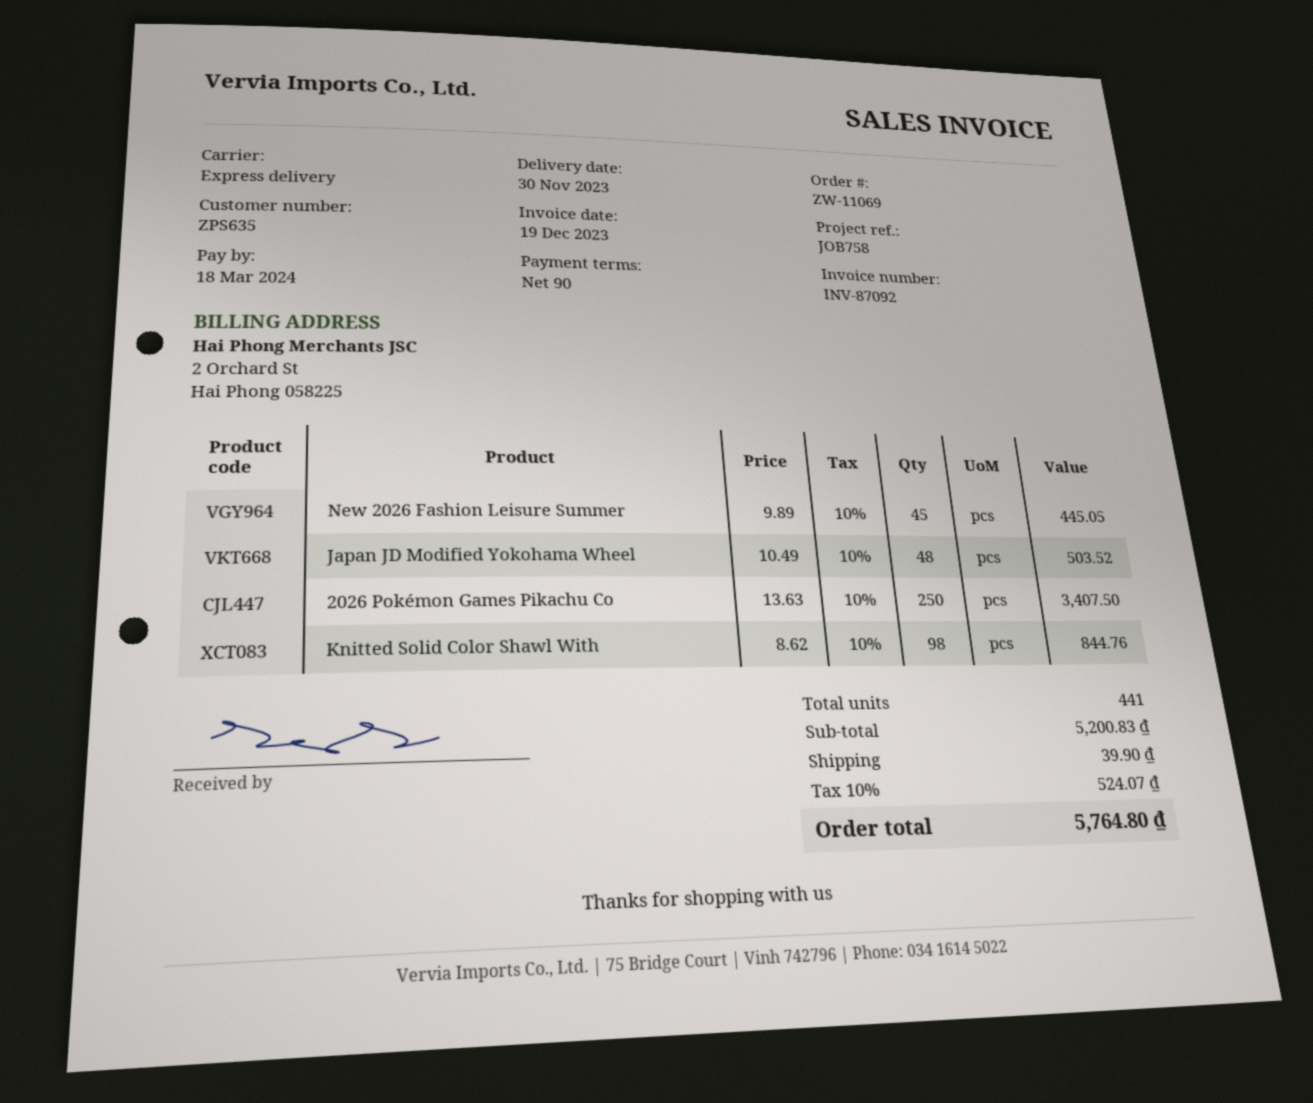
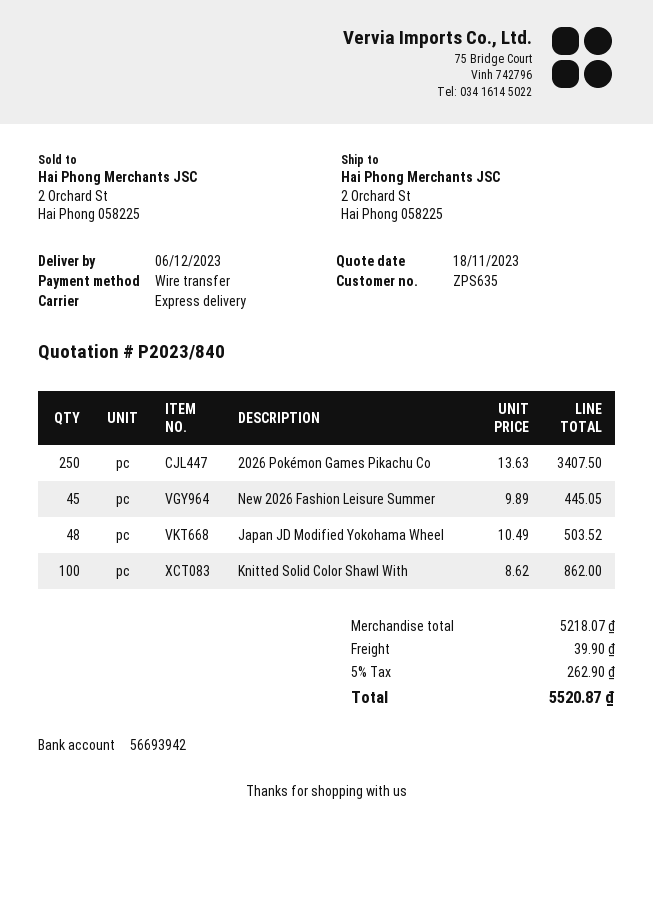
delivery date: 2023-11-30 -> 2023-12-06
Knitted Solid Color Shawl With: 98 x 8.62 = 844.76 -> 100 x 8.62 = 862.00
subtotal: 5200.83 -> 5218.07
tax: 10% = 524.07 -> 5% = 262.90
total: 5764.80 -> 5520.87

